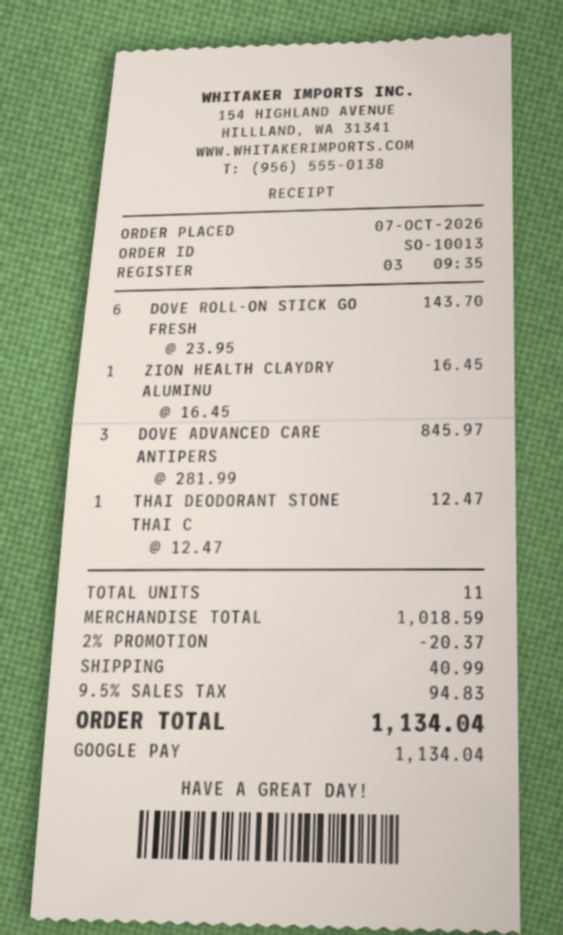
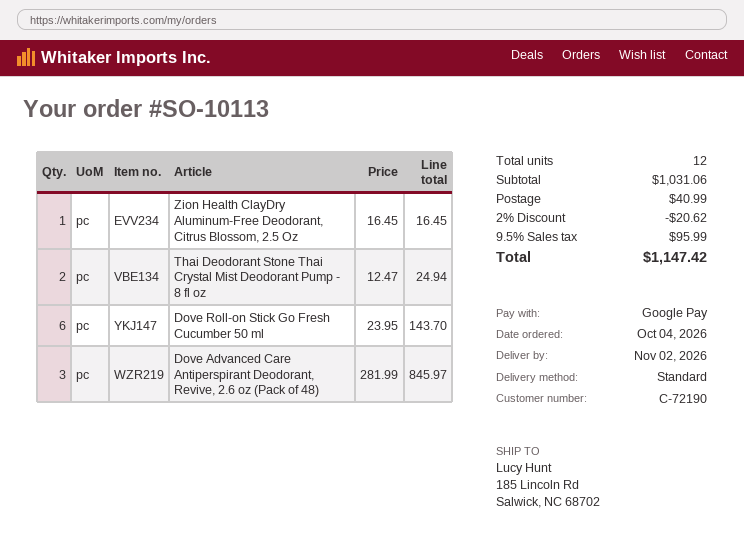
order number: SO-10013 -> SO-10113
order date: 2026-10-07 -> 2026-10-04
THAI DEODORANT STONE THAI C: 1 x 12.47 = 12.47 -> 2 x 12.47 = 24.94
total quantity: 11 -> 12
subtotal: 1018.59 -> 1031.06
discount: 2% = 20.37 -> 2% = 20.62
tax: 9.5% = 94.83 -> 9.5% = 95.99
total: 1134.04 -> 1147.42

